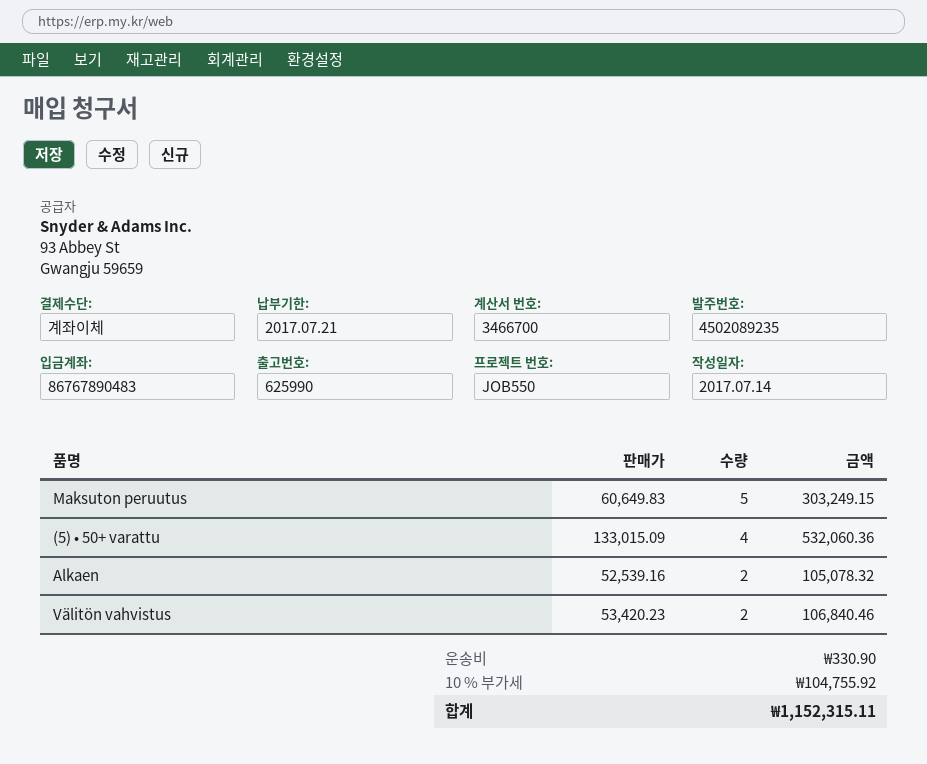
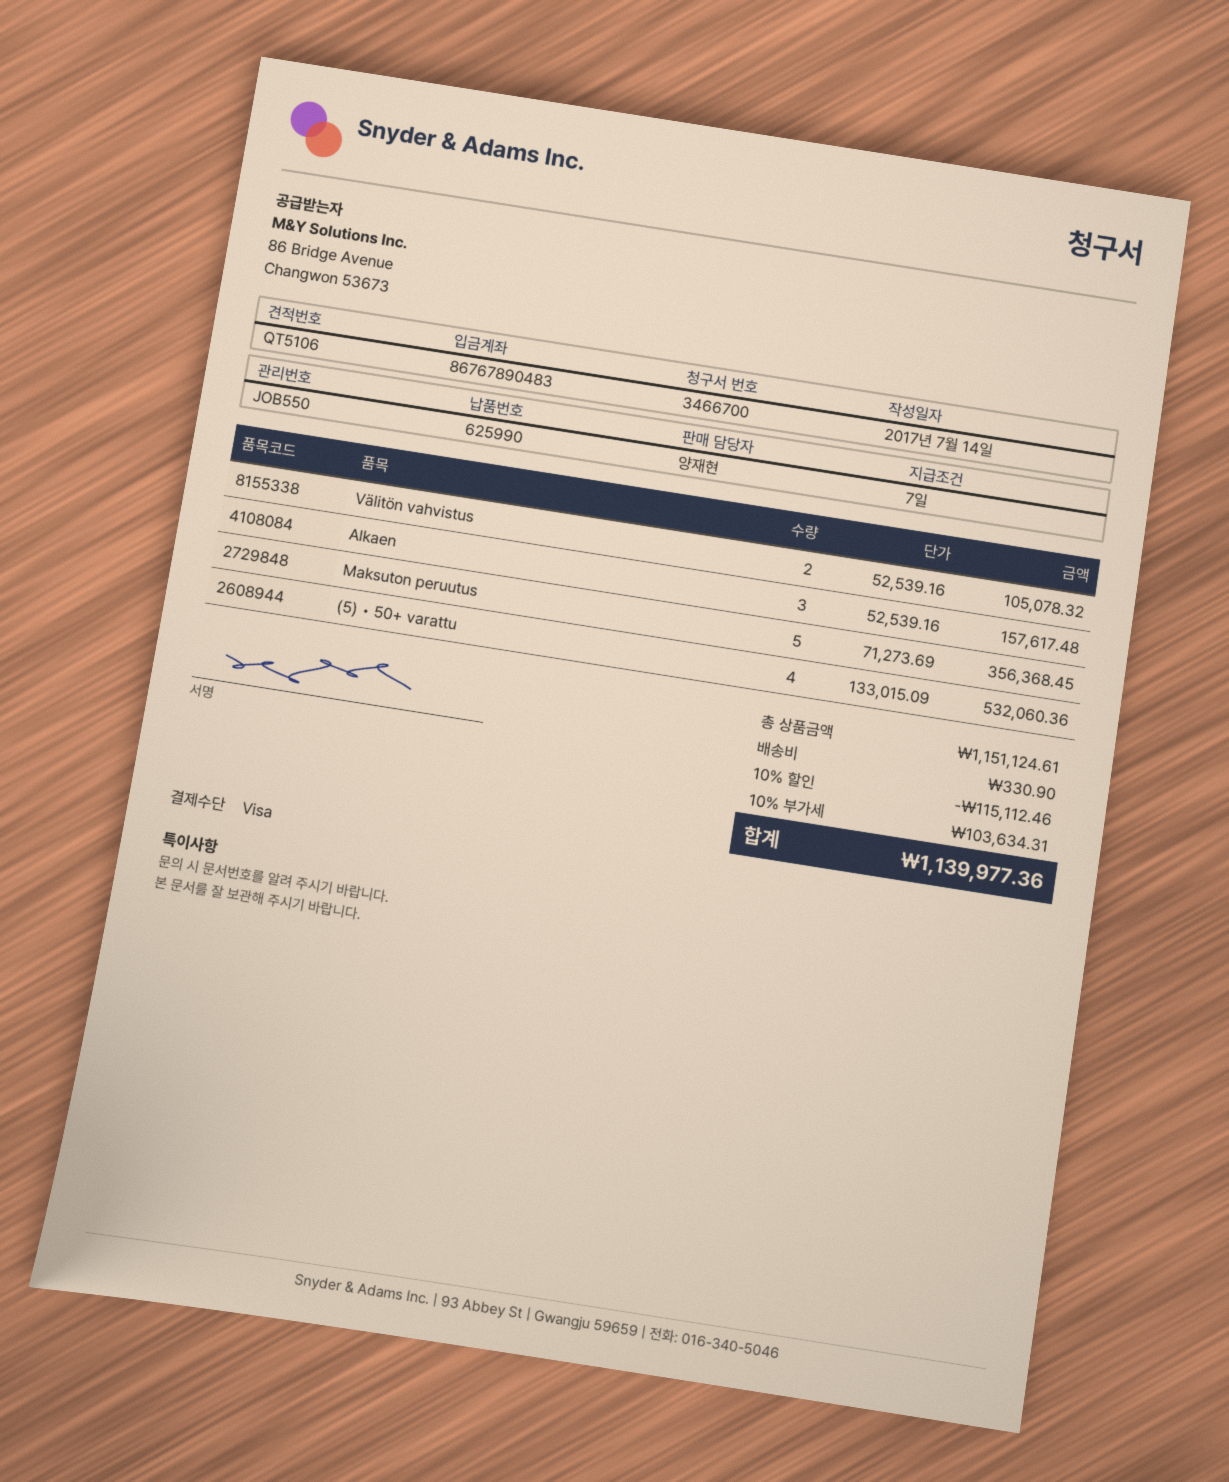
payment method: bank transfer -> Visa
Maksuton peruutus: 5 x 60649.83 = 303249.15 -> 5 x 71273.69 = 356368.45
Alkaen: 2 x 52539.16 = 105078.32 -> 3 x 52539.16 = 157617.48
Välitön vahvistus: 2 x 53420.23 = 106840.46 -> 2 x 52539.16 = 105078.32
discount: none -> 10% = 115112.46
tax: 10% = 104755.92 -> 10% = 103634.31
total: 1152315.11 -> 1139977.36

